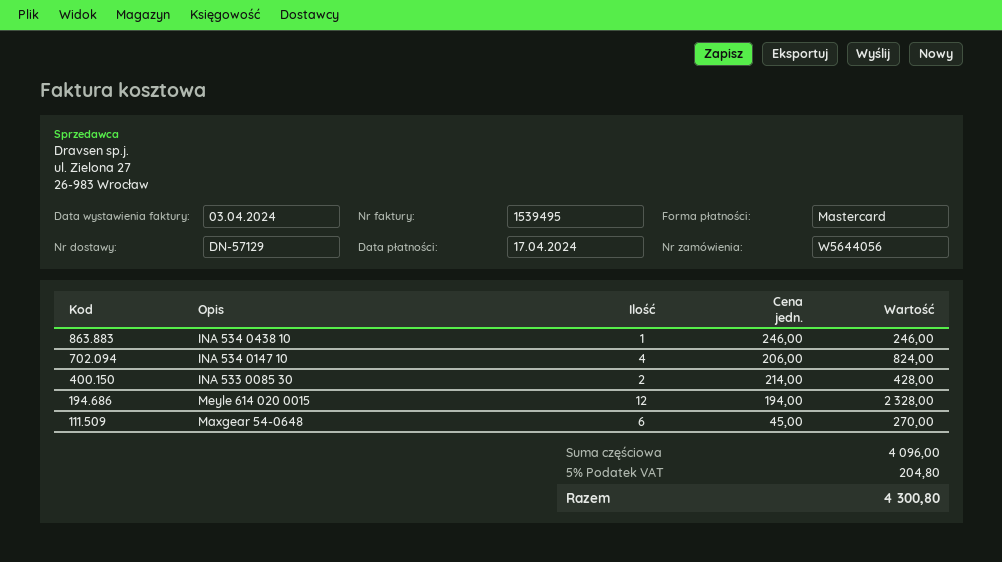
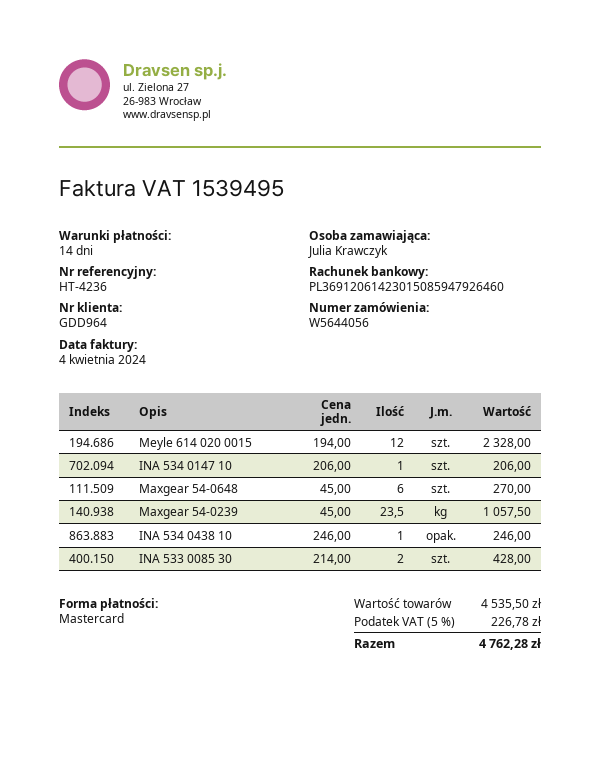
invoice date: 2024-04-03 -> 2024-04-04
INA 534 0147 10: 4 x 206.00 = 824.00 -> 1 x 206.00 = 206.00
Maxgear 54-0239: none -> 23.5 x 45.00 = 1057.50
subtotal: 4096.00 -> 4535.50
tax: 5% = 204.80 -> 5% = 226.78
total: 4300.80 -> 4762.28

